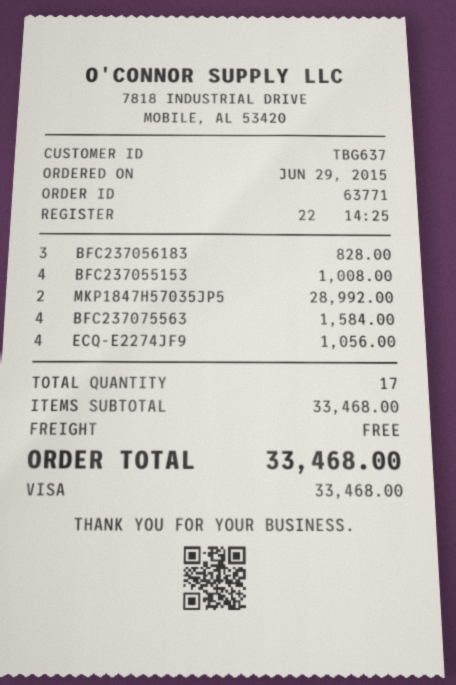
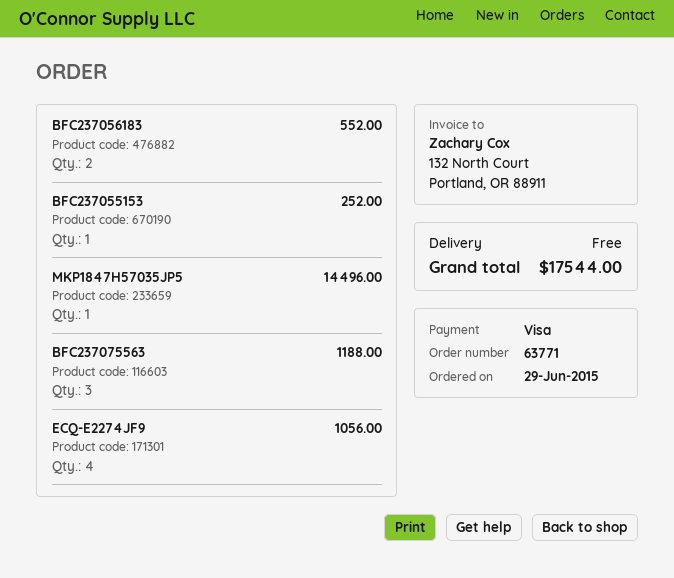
BFC237056183: 3 for 828.00 -> 2 for 552.00
BFC237055153: 4 for 1008.00 -> 1 for 252.00
MKP1847H57035JP5: 2 for 28992.00 -> 1 for 14496.00
BFC237075563: 4 for 1584.00 -> 3 for 1188.00
total: 33468.00 -> 17544.00

